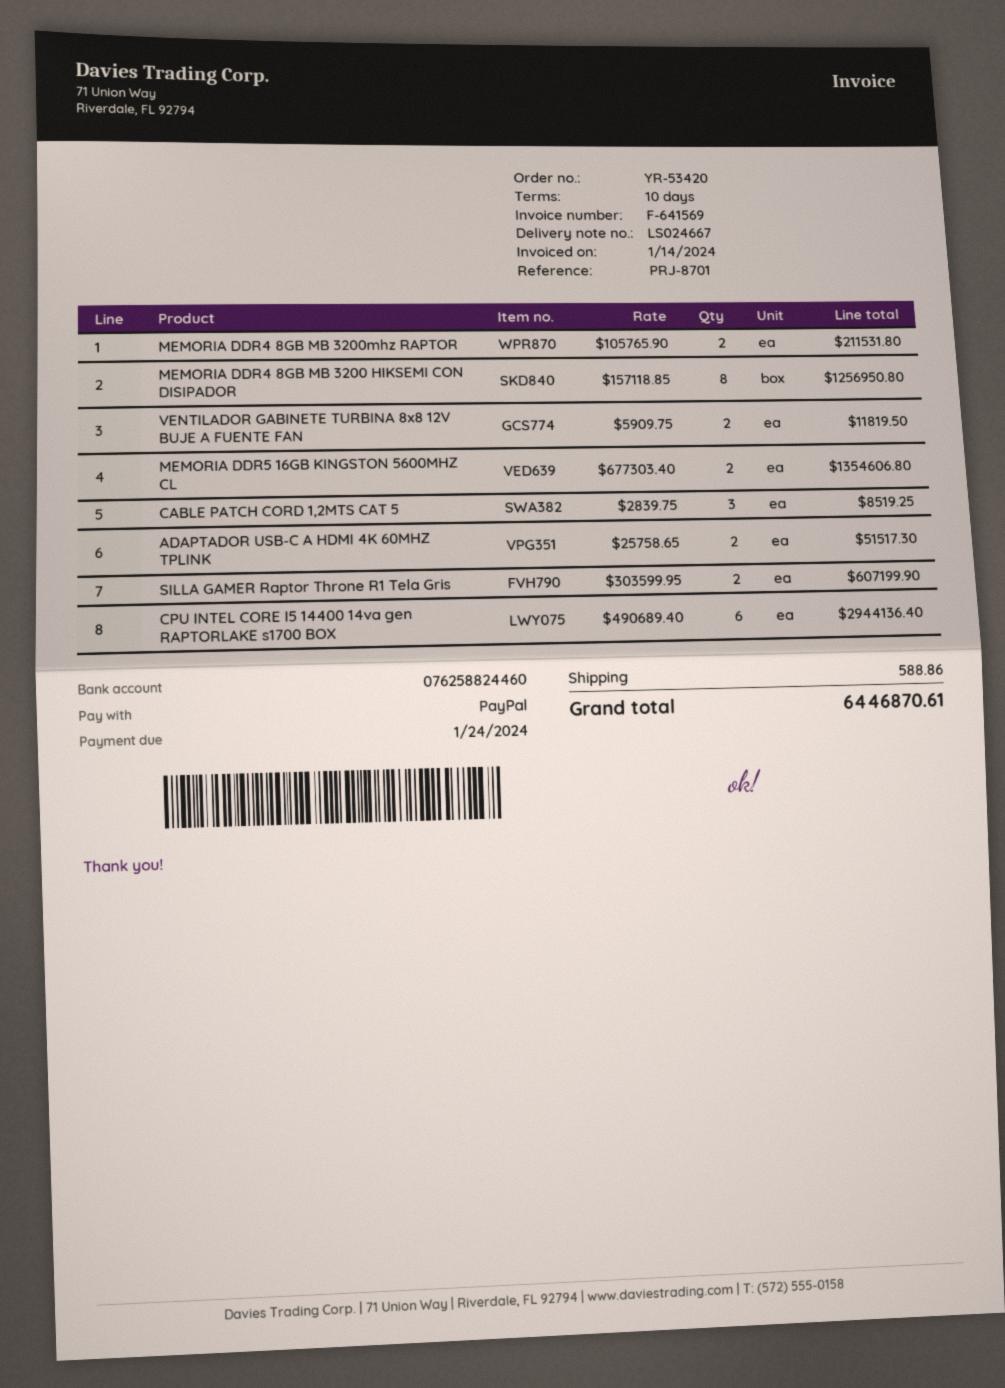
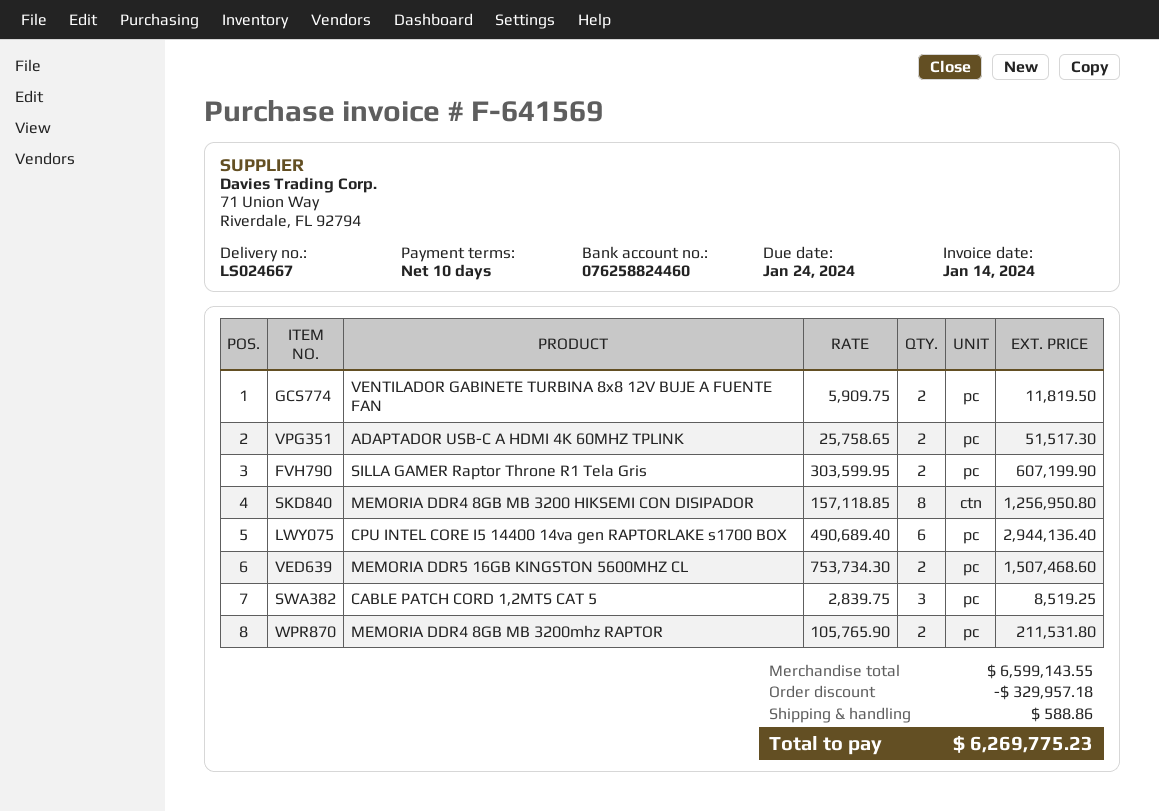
MEMORIA DDR5 16GB KINGSTON 5600MHZ CL: 2 x 677303.40 = 1354606.80 -> 2 x 753734.30 = 1507468.60
discount: none -> 329957.18
total: 6446870.61 -> 6269775.23

